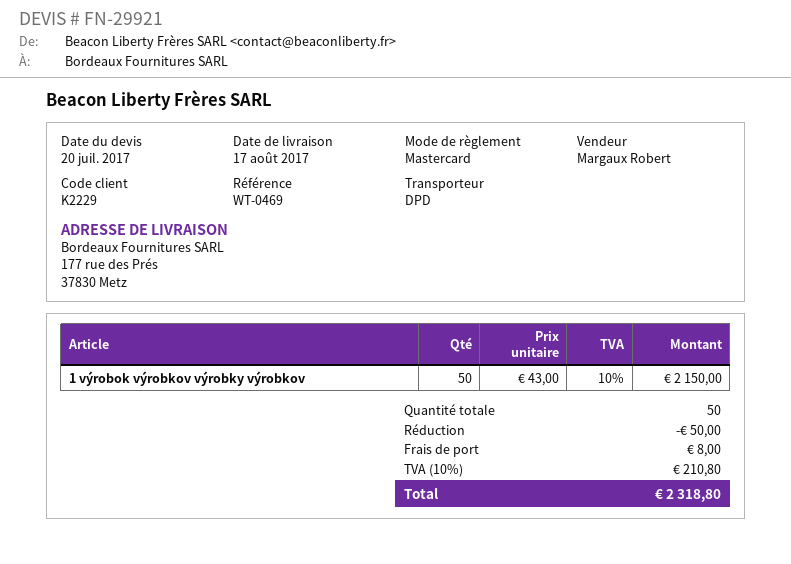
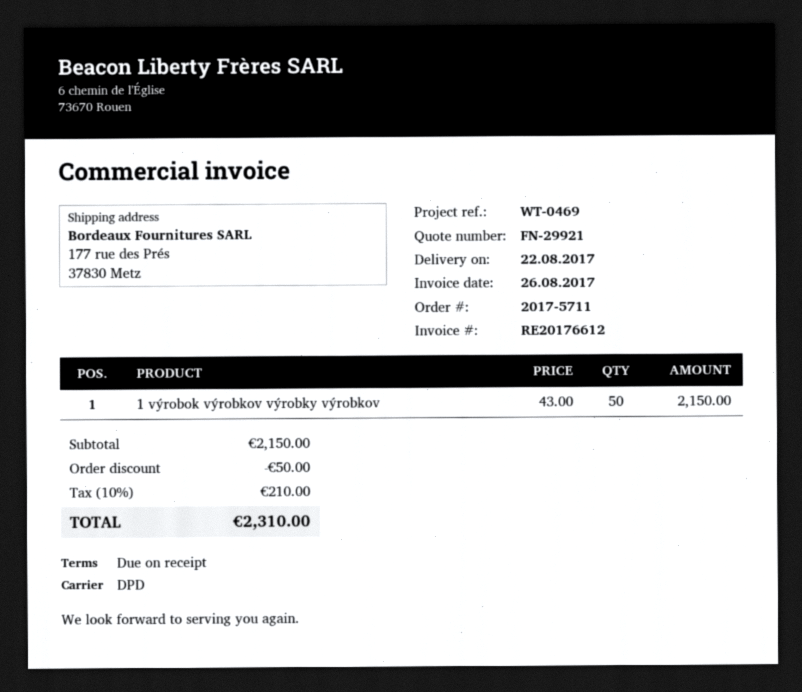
delivery date: 2017-08-17 -> 2017-08-22
shipping: 8.00 -> none
tax: 10% = 210.80 -> 10% = 210.00
total: 2318.80 -> 2310.00

